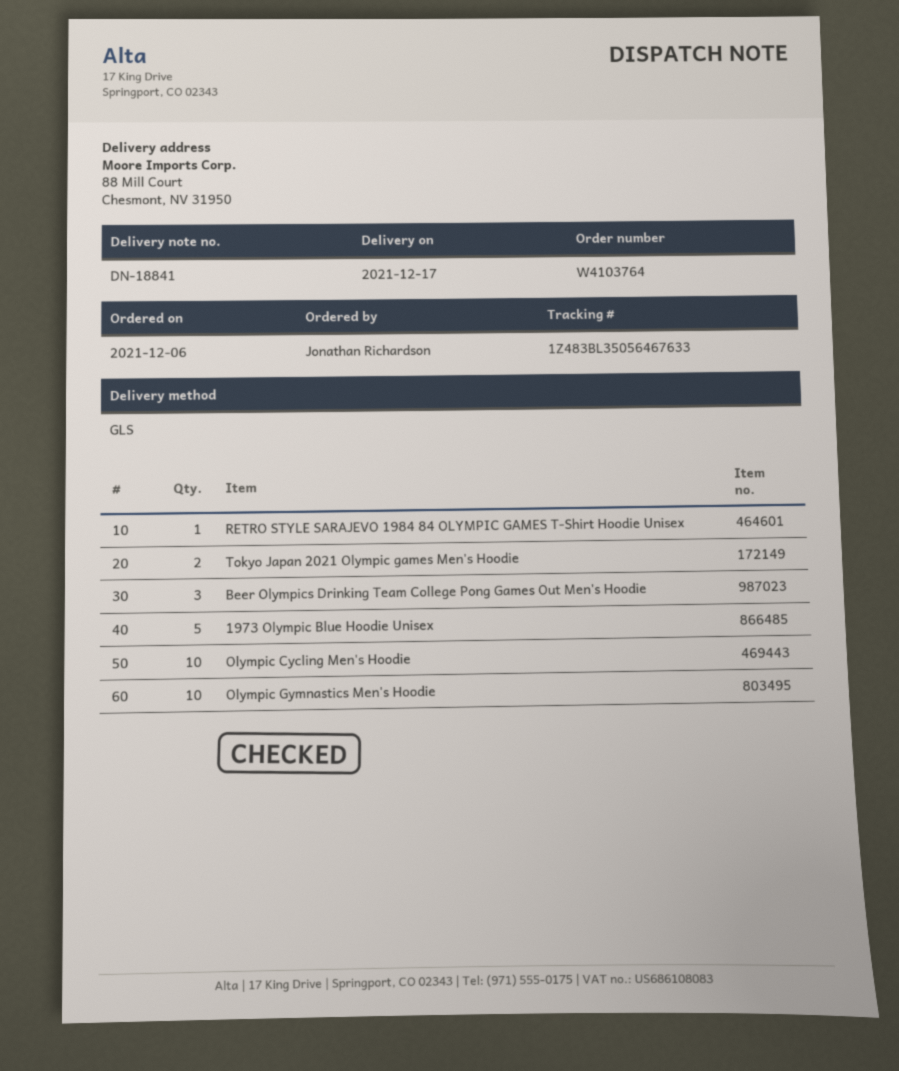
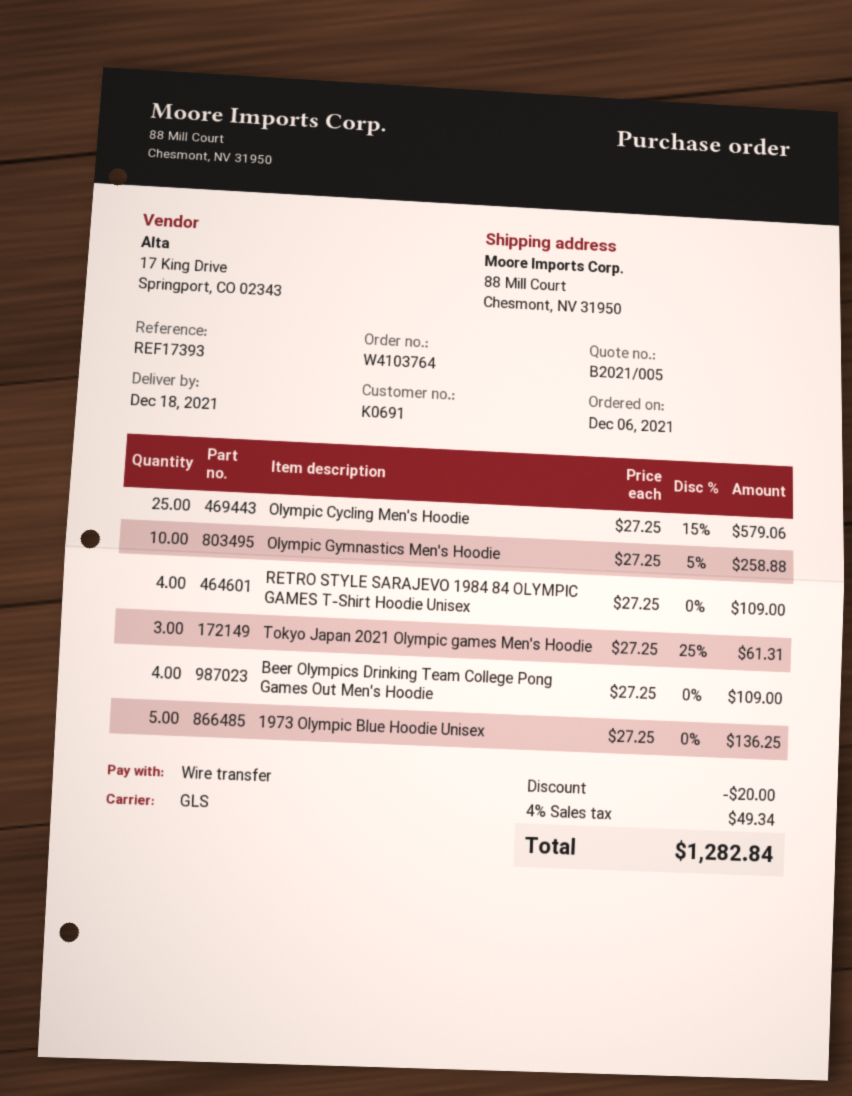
delivery date: 2021-12-17 -> 2021-12-18
RETRO STYLE SARAJEVO 1984 84 OLYMPIC GAMES T-Shirt Hoodie Unisex: 1 -> 4
Tokyo Japan 2021 Olympic games Men's Hoodie: 2 -> 3
Beer Olympics Drinking Team College Pong Games Out Men's Hoodie: 3 -> 4
Olympic Cycling Men's Hoodie: 10 -> 25

